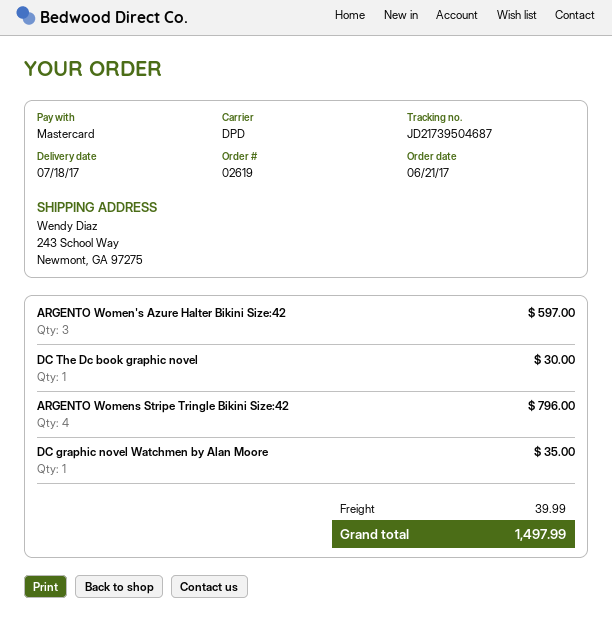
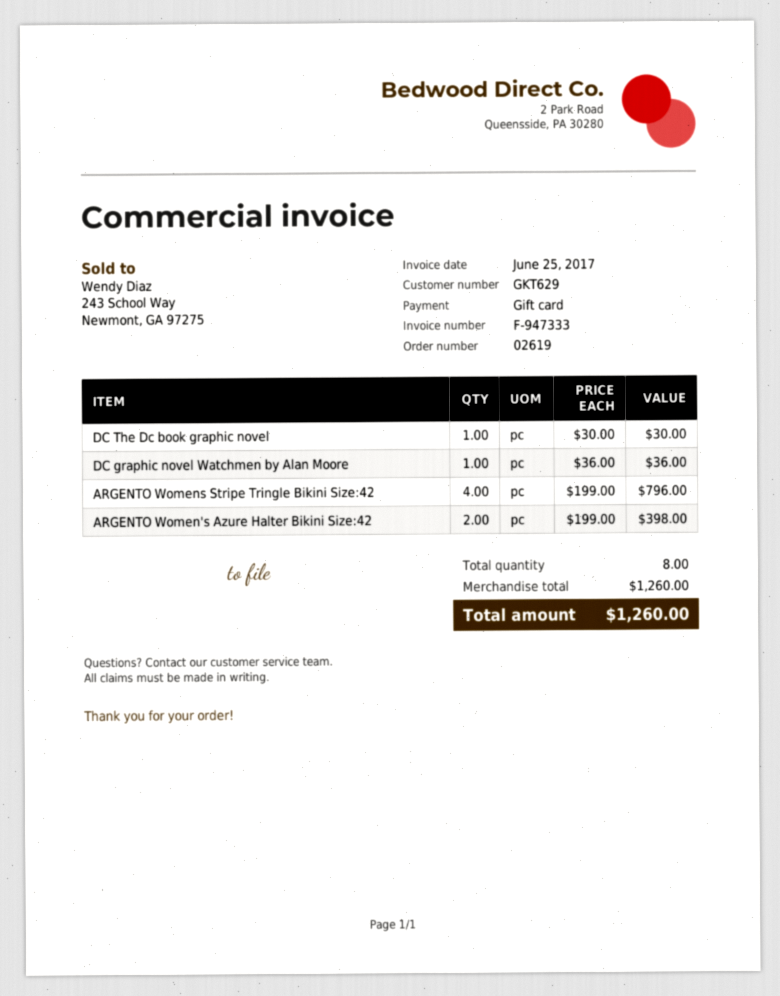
payment method: Mastercard -> gift card
ARGENTO Women's Azure Halter Bikini Size:42: 3 for 597.00 -> 2 for 398.00
DC graphic novel Watchmen by Alan Moore: 1 for 35.00 -> 1 for 36.00
shipping: 39.99 -> none
total: 1497.99 -> 1260.00

